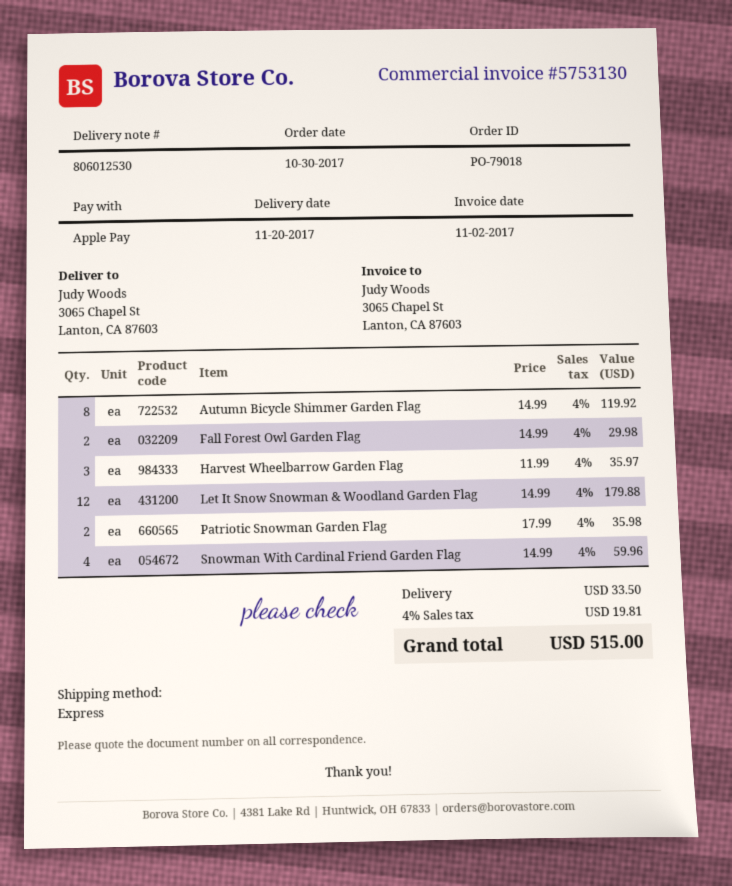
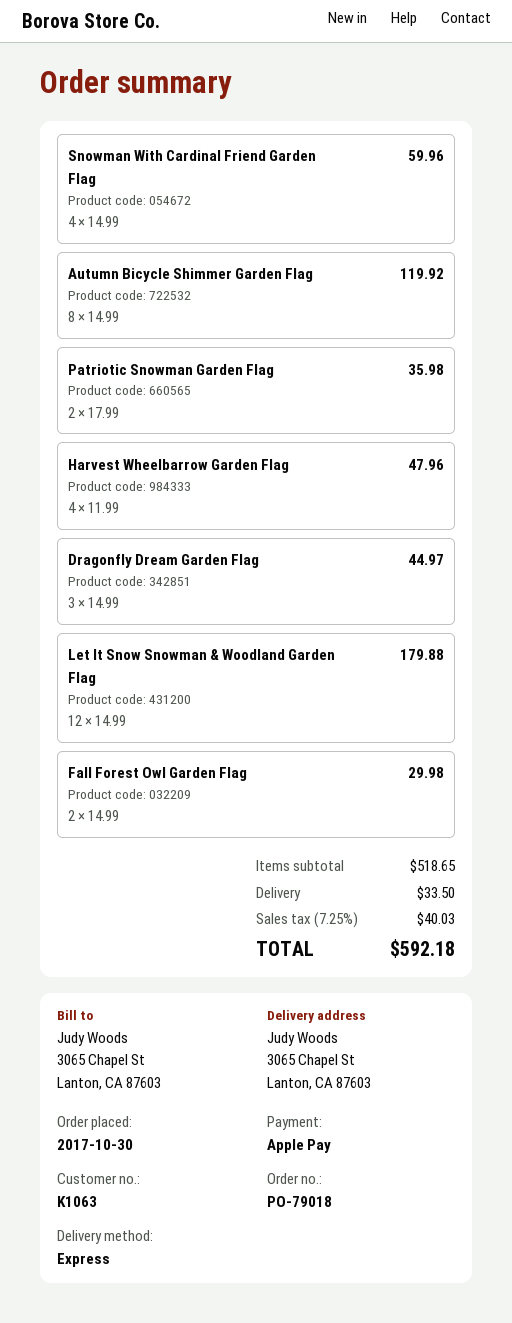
Harvest Wheelbarrow Garden Flag: 3 x 11.99 = 35.97 -> 4 x 11.99 = 47.96
Dragonfly Dream Garden Flag: none -> 3 x 14.99 = 44.97
tax: 4% = 19.81 -> 7.25% = 40.03
total: 515.00 -> 592.18

